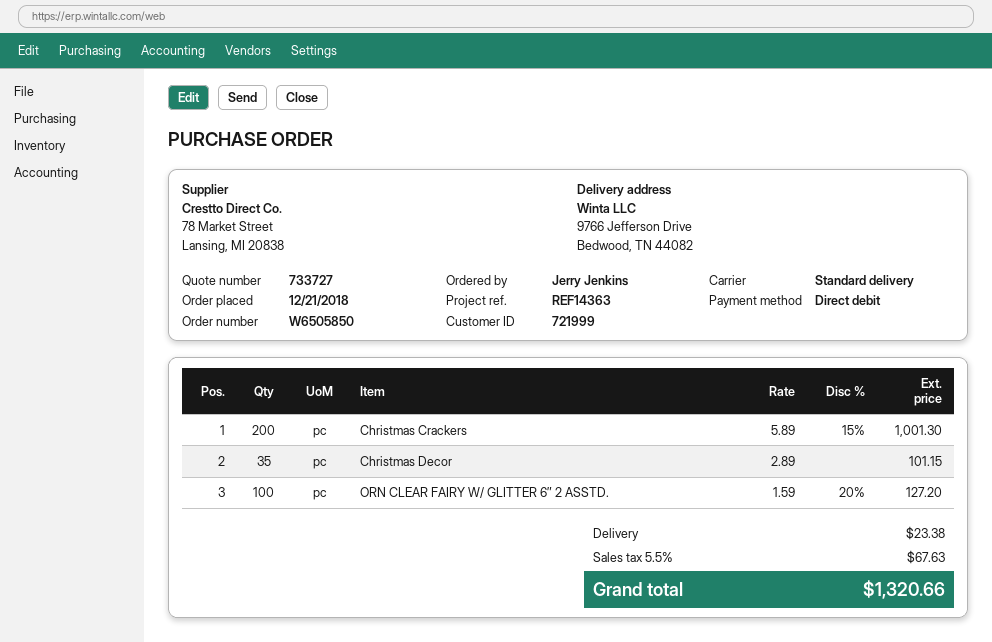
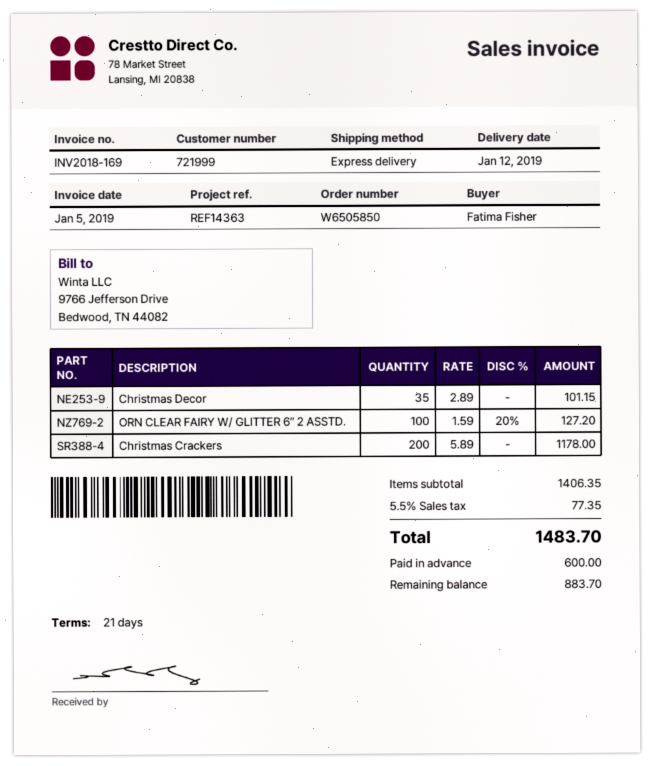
ordered by: Jerry Jenkins -> Fatima Fisher
shipping method: standard -> express
Christmas Crackers: 200 x 5.89 - 15% = 1001.30 -> 200 x 5.89 = 1178.00
shipping: 23.38 -> none
tax: 5.5% = 67.63 -> 5.5% = 77.35
total: 1320.66 -> 1483.70

